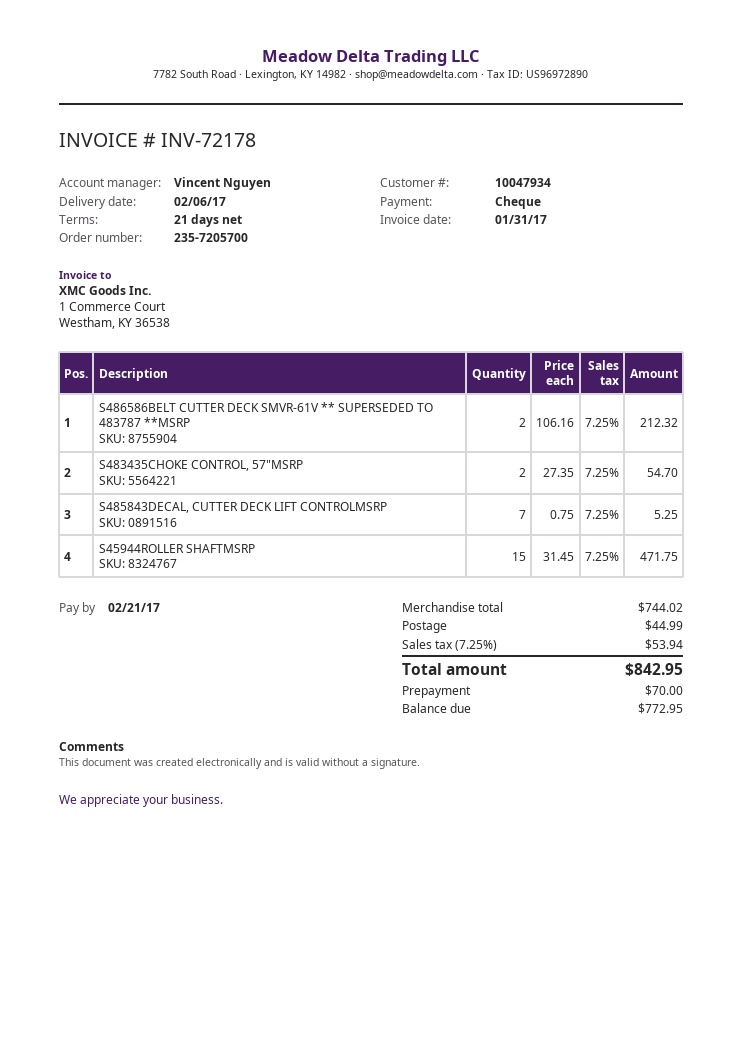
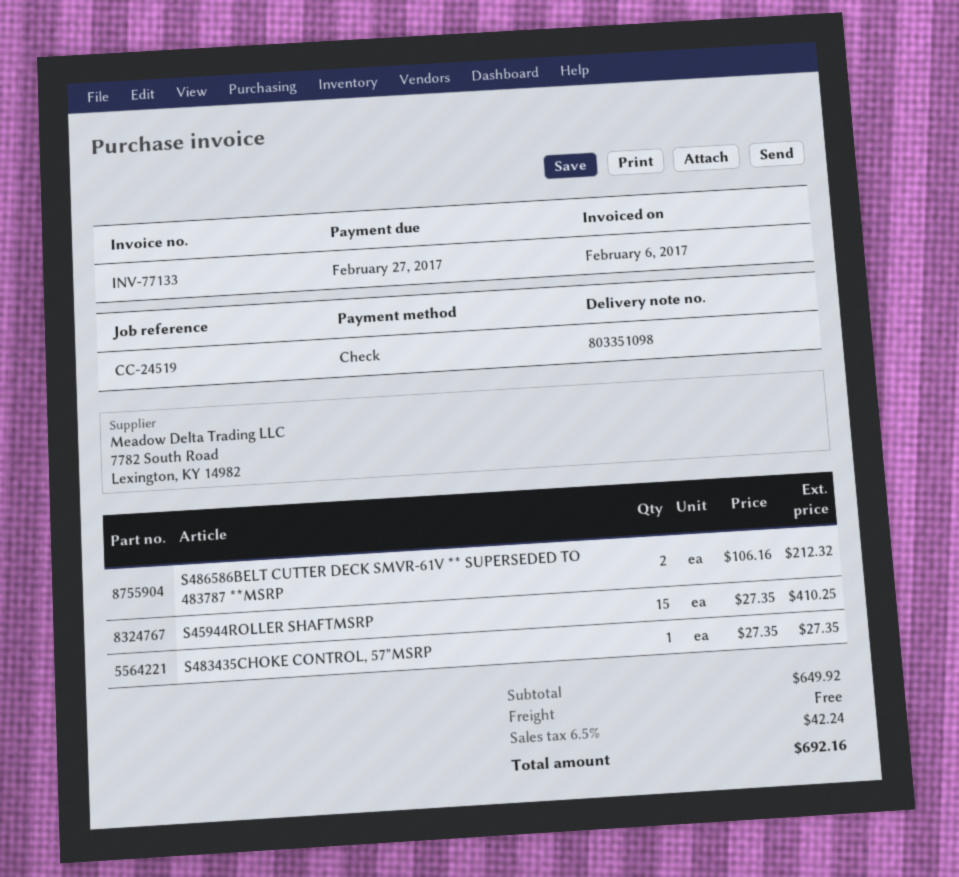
invoice number: INV-72178 -> INV-77133
invoice date: 2017-01-31 -> 2017-02-06
due date: 2017-02-21 -> 2017-02-27
S483435CHOKE CONTROL, 57"MSRP: 2 x 27.35 = 54.70 -> 1 x 27.35 = 27.35
S485843DECAL, CUTTER DECK LIFT CONTROLMSRP: 7 x 0.75 = 5.25 -> none
S45944ROLLER SHAFTMSRP: 15 x 31.45 = 471.75 -> 15 x 27.35 = 410.25
subtotal: 744.02 -> 649.92
shipping: 44.99 -> 0.00
tax: 7.25% = 53.94 -> 6.5% = 42.24
total: 842.95 -> 692.16

